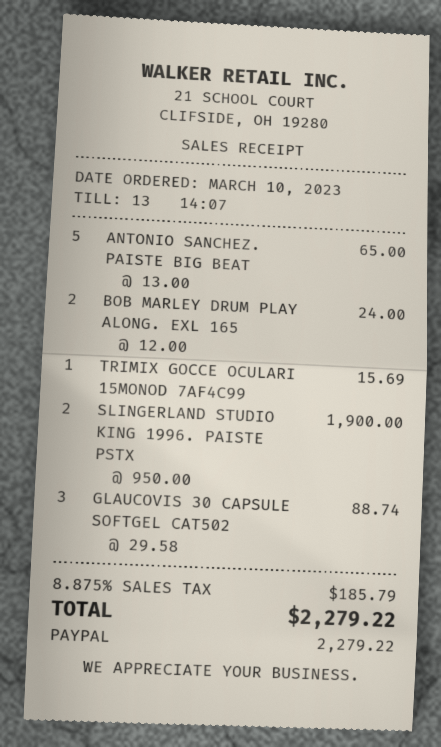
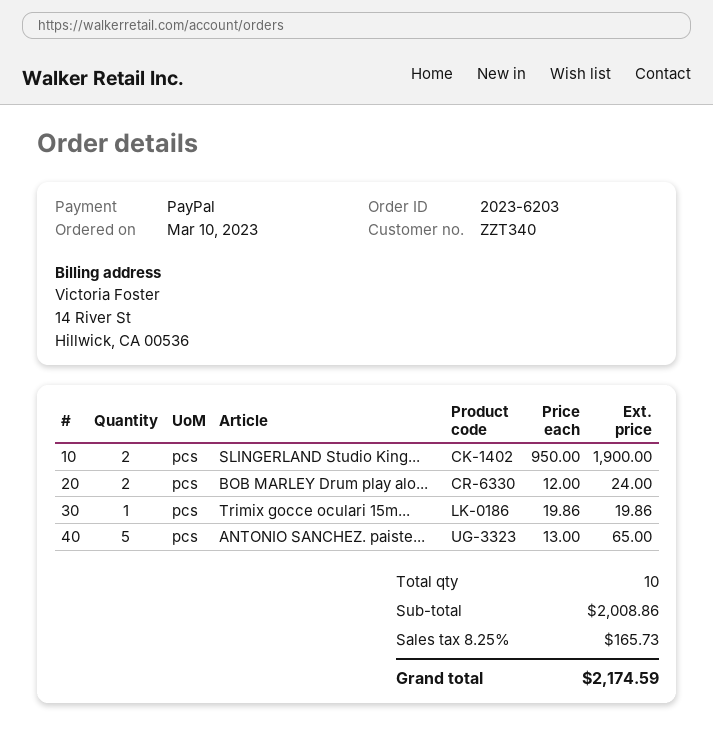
TRIMIX GOCCE OCULARI 15MONOD 7AF4C99: 1 x 15.69 = 15.69 -> 1 x 19.86 = 19.86
GLAUCOVIS 30 CAPSULE SOFTGEL CAT502: 3 x 29.58 = 88.74 -> none
tax: 8.875% = 185.79 -> 8.25% = 165.73
total: 2279.22 -> 2174.59

